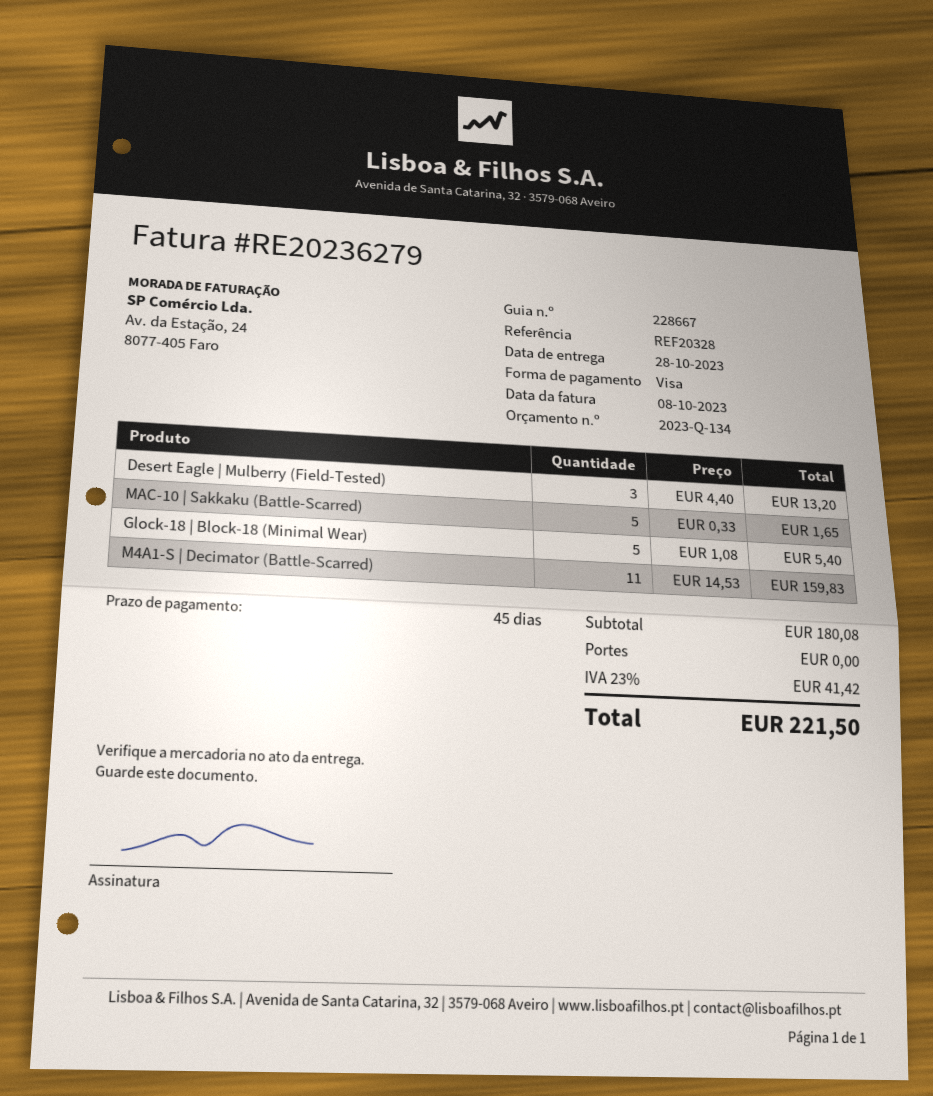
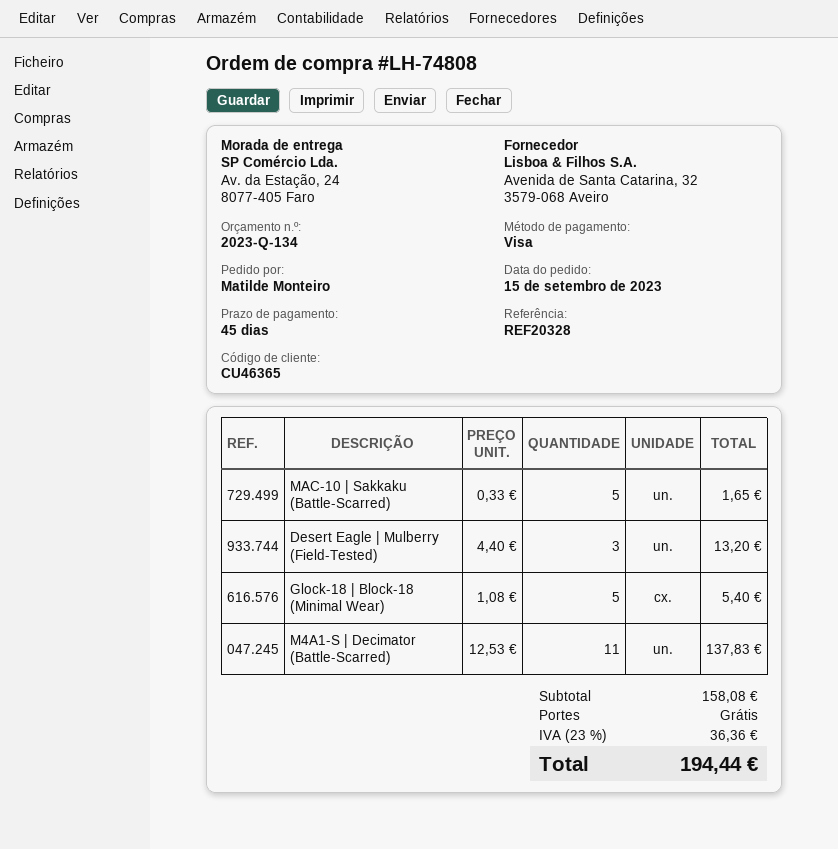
M4A1-S | Decimator (Battle-Scarred): 11 x 14.53 = 159.83 -> 11 x 12.53 = 137.83
subtotal: 180.08 -> 158.08
tax: 23% = 41.42 -> 23% = 36.36
total: 221.50 -> 194.44

